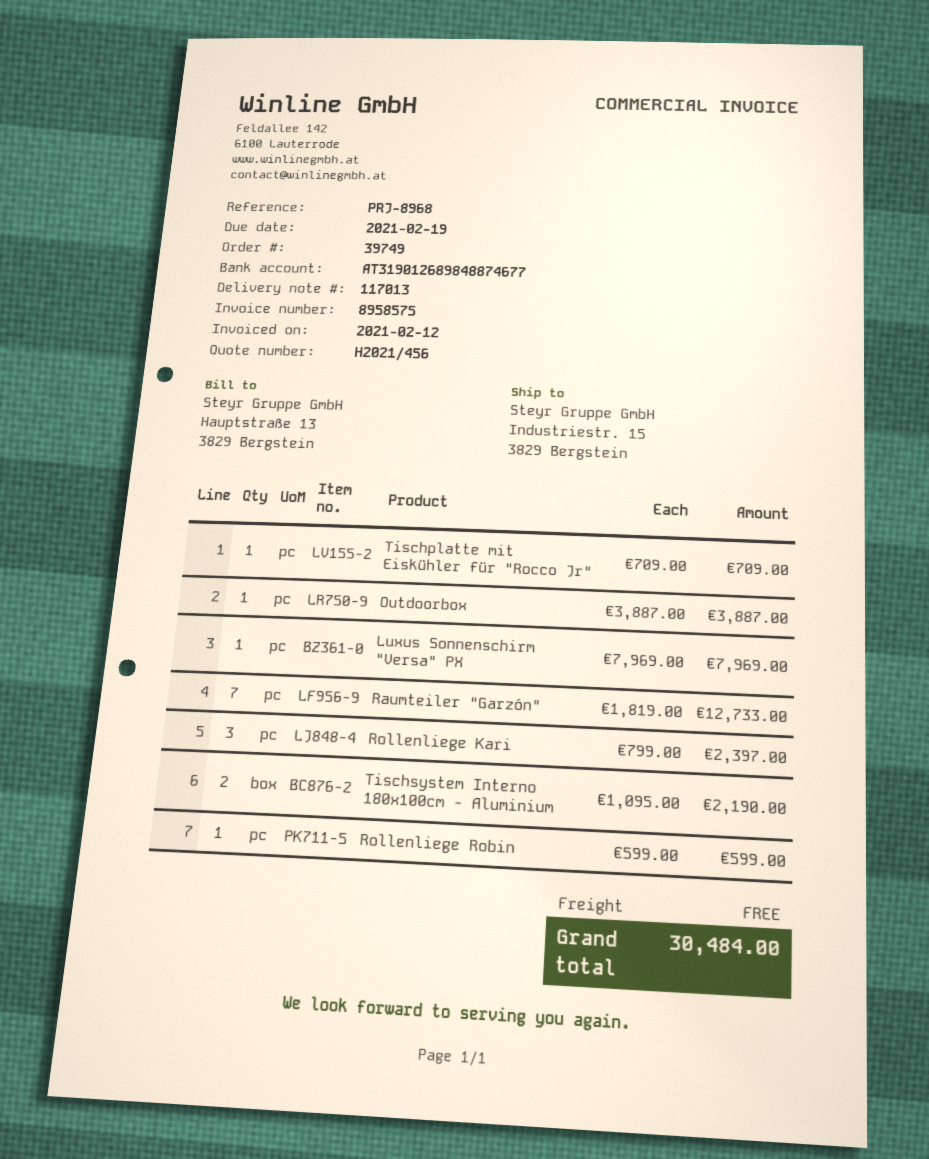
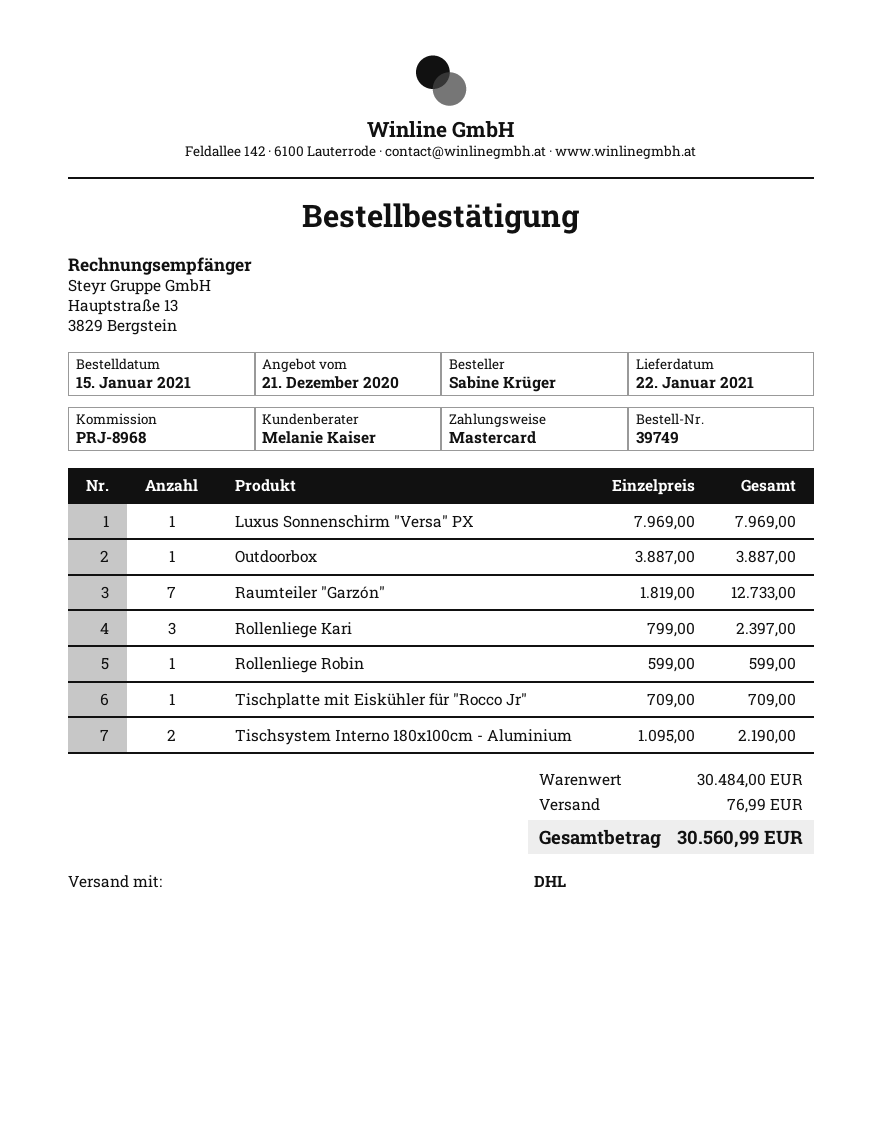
shipping: 0.00 -> 76.99
total: 30484.00 -> 30560.99

